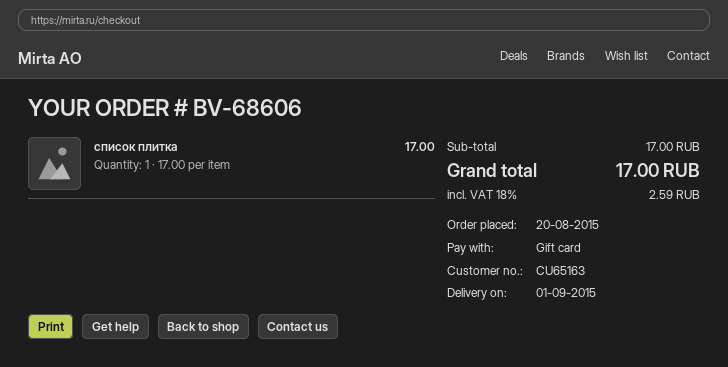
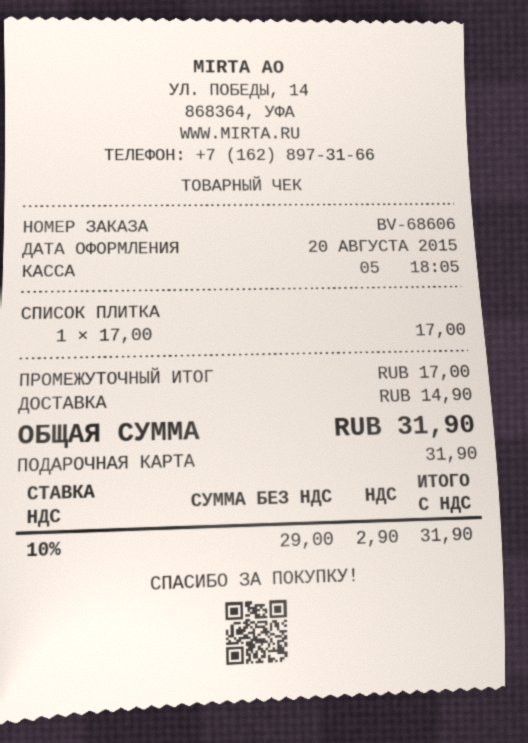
shipping: none -> 14.90
tax: 18% = 2.59 -> 10% = 2.90
total: 17.00 -> 31.90

